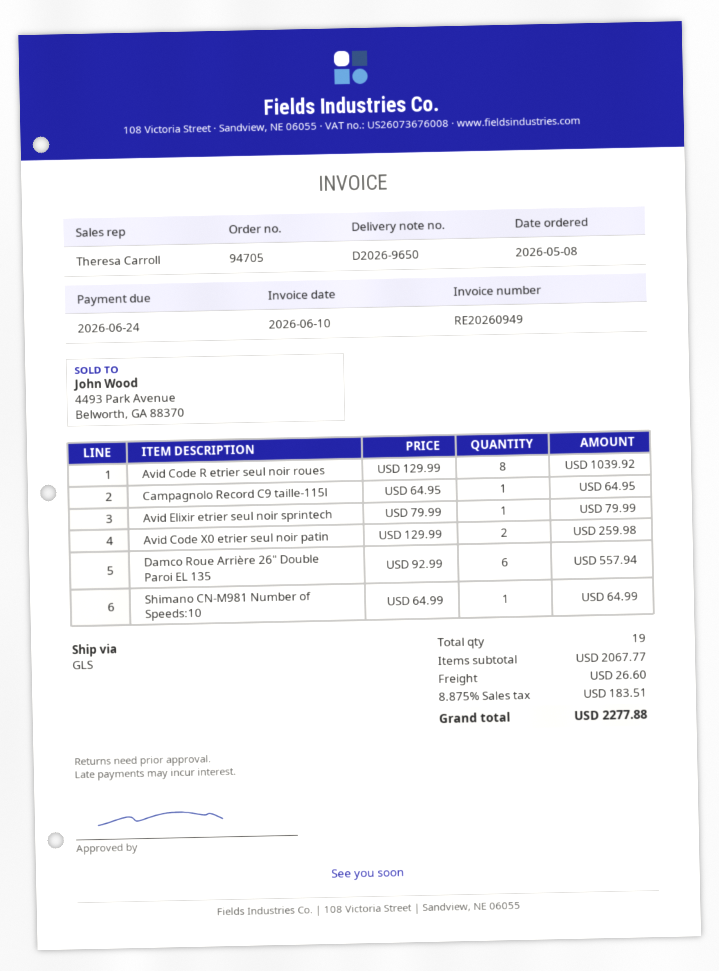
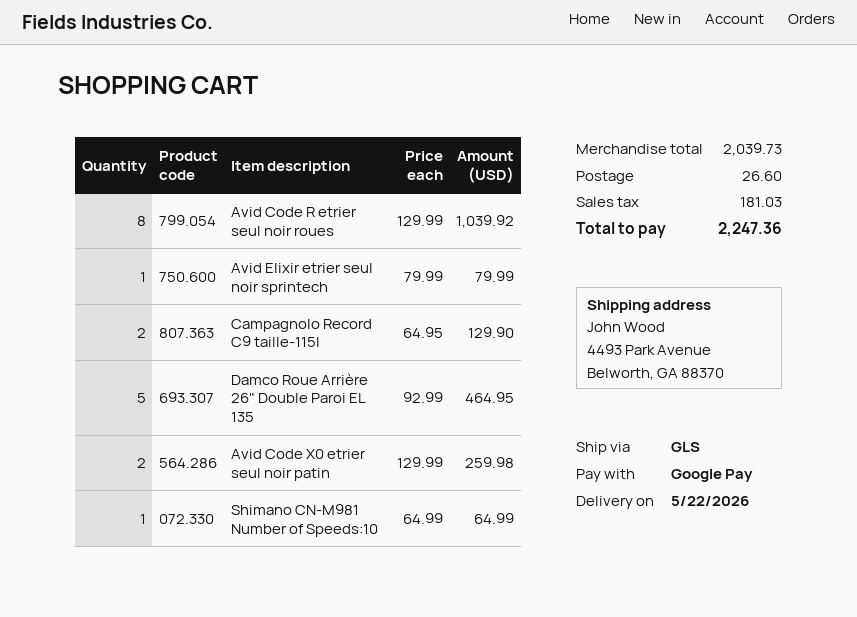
Campagnolo Record C9 taille-115l: 1 x 64.95 = 64.95 -> 2 x 64.95 = 129.90
Damco Roue Arrière 26" Double Paroi EL 135: 6 x 92.99 = 557.94 -> 5 x 92.99 = 464.95
subtotal: 2067.77 -> 2039.73
tax: 183.51 -> 181.03
total: 2277.88 -> 2247.36

